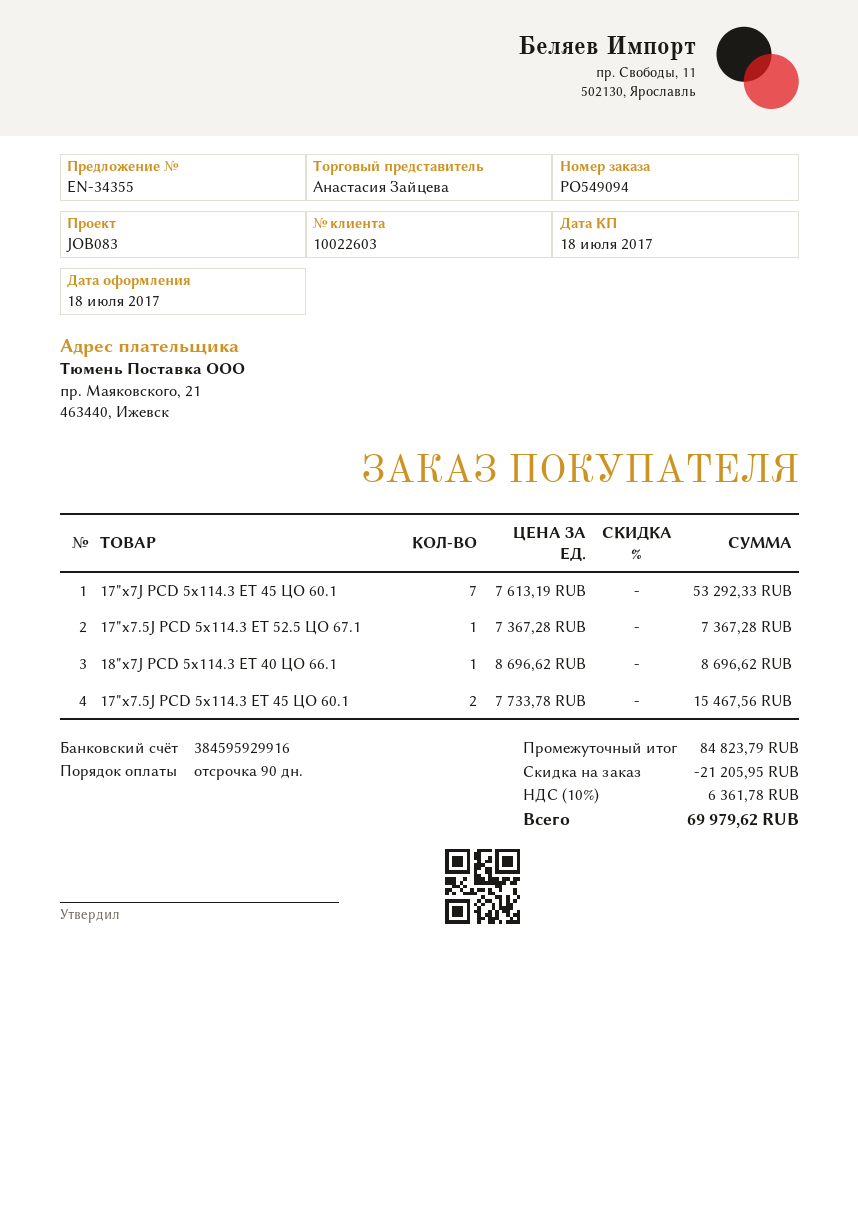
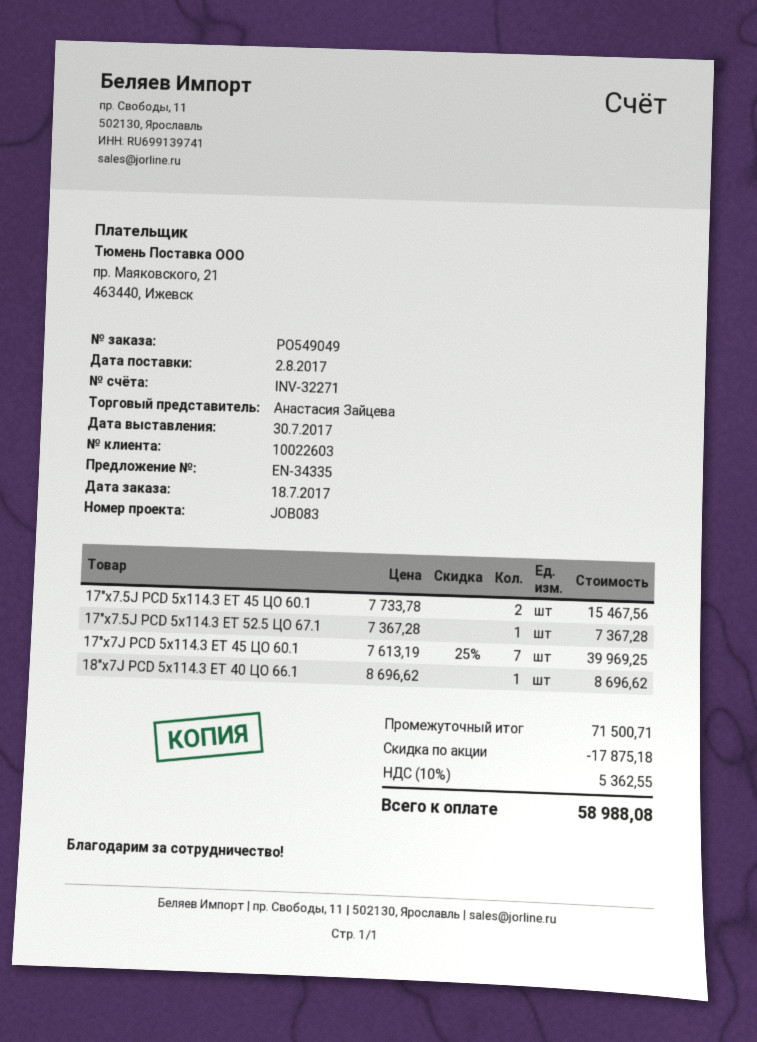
quote number: EN-34355 -> EN-34335
order number: PO549094 -> PO549049
17"x7J PCD 5x114.3 ЕТ 45 ЦО 60.1: 7 x 7613.19 = 53292.33 -> 7 x 7613.19 - 25% = 39969.25
subtotal: 84823.79 -> 71500.71
discount: 21205.95 -> 17875.18
tax: 10% = 6361.78 -> 10% = 5362.55
total: 69979.62 -> 58988.08

